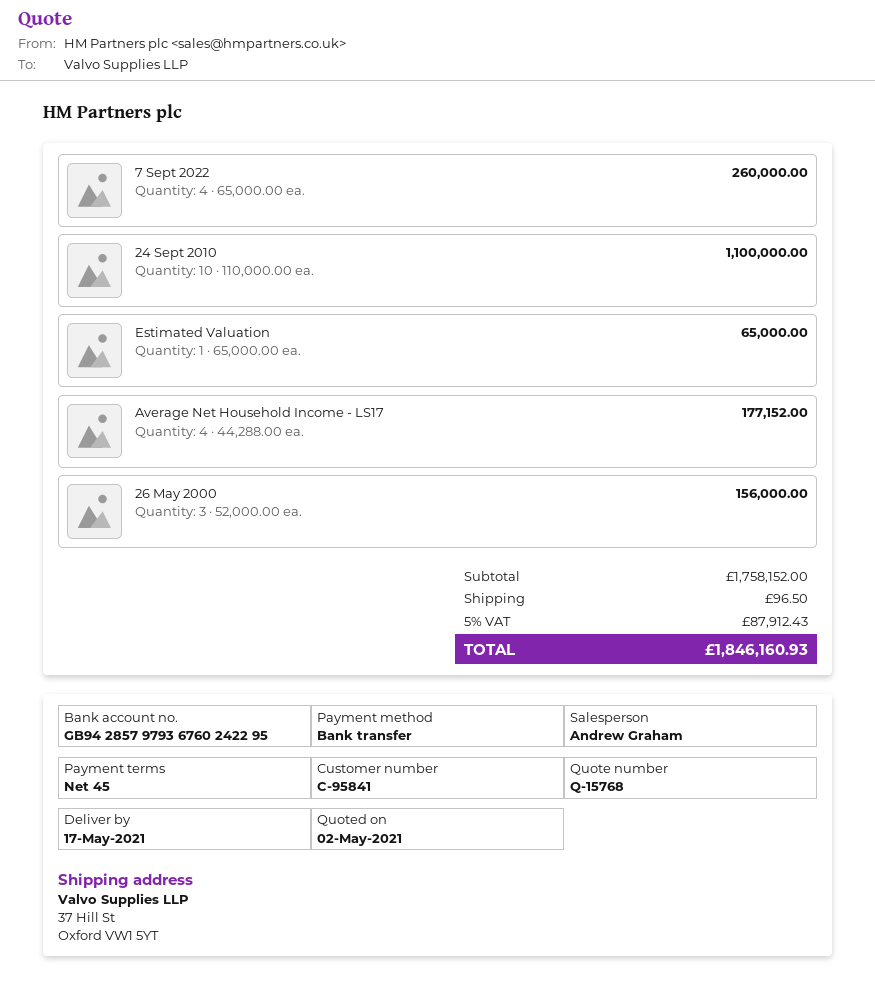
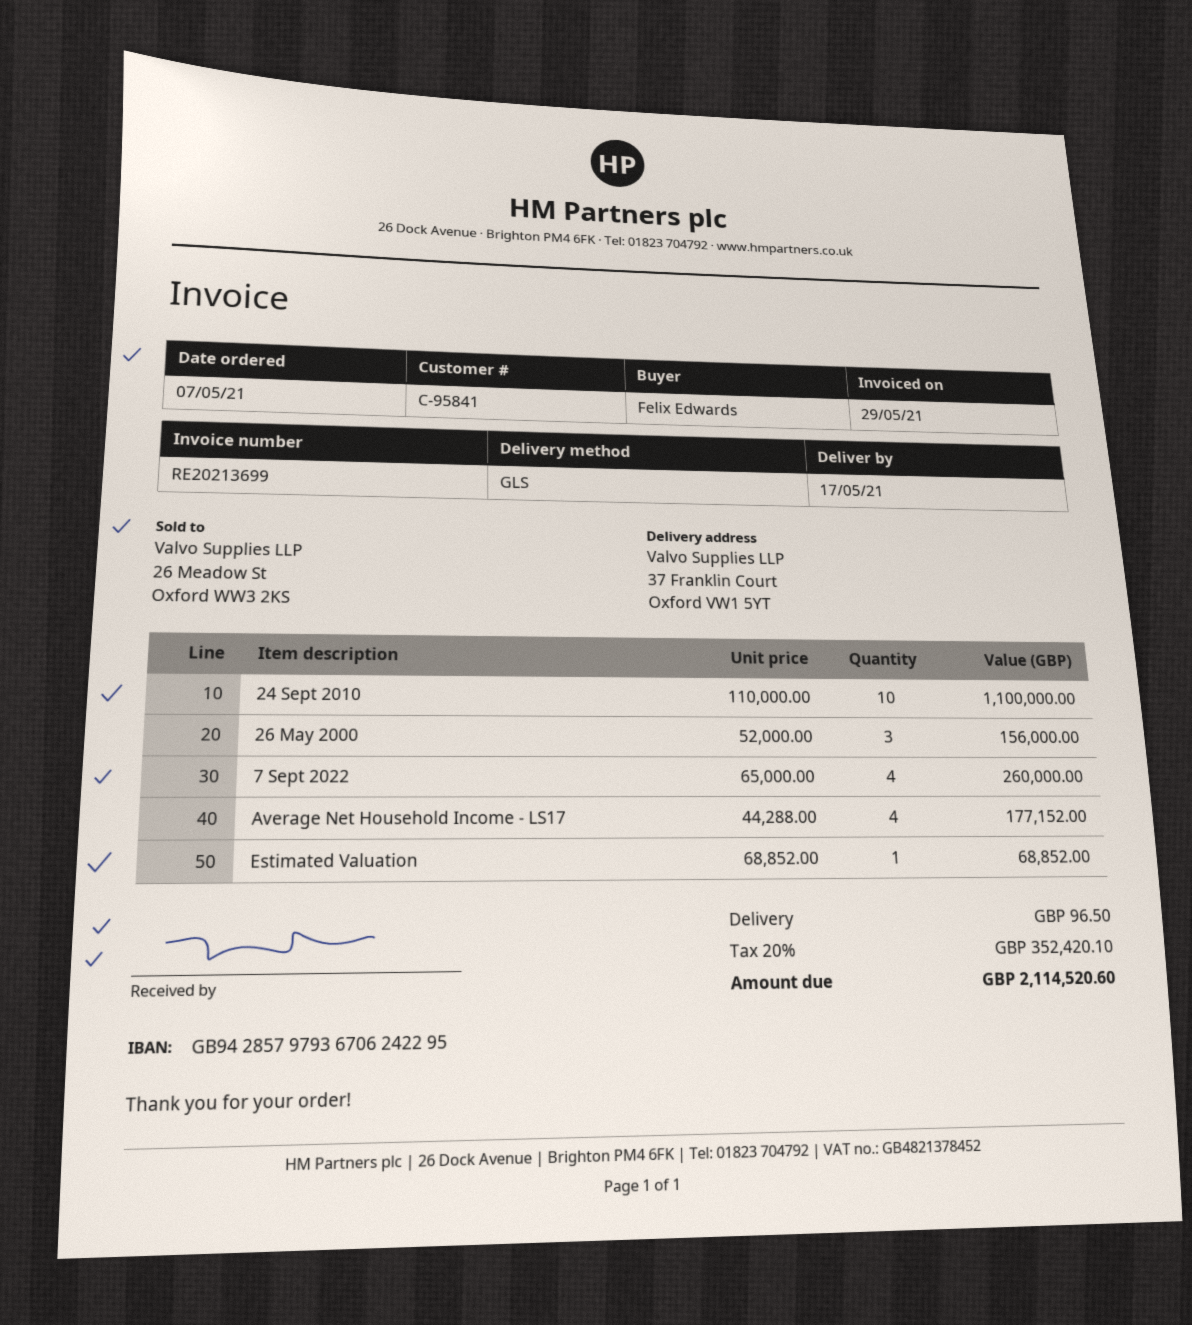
bank account: GB94285797936760242295 -> GB94285797936706242295
ship to: 37 Hill St, Oxford VW1 5YT -> 37 Franklin Court, Oxford VW1 5YT
Estimated Valuation: 1 x 65000.00 = 65000.00 -> 1 x 68852.00 = 68852.00
tax: 5% = 87912.43 -> 20% = 352420.10
total: 1846160.93 -> 2114520.60

